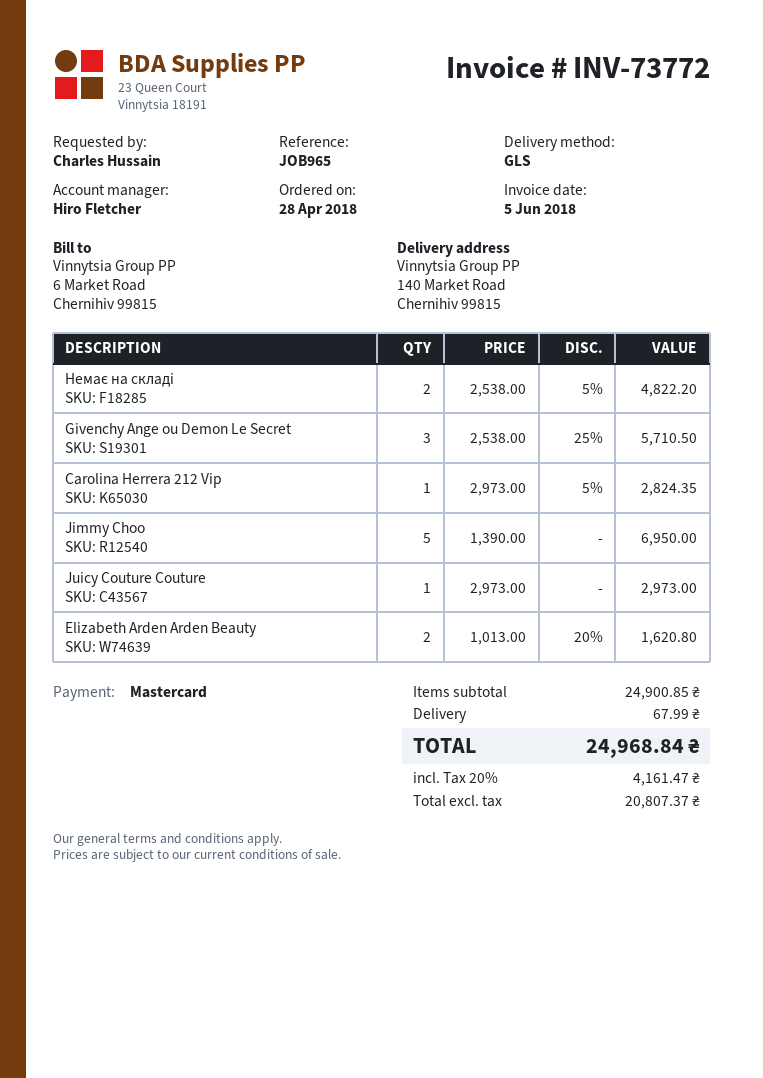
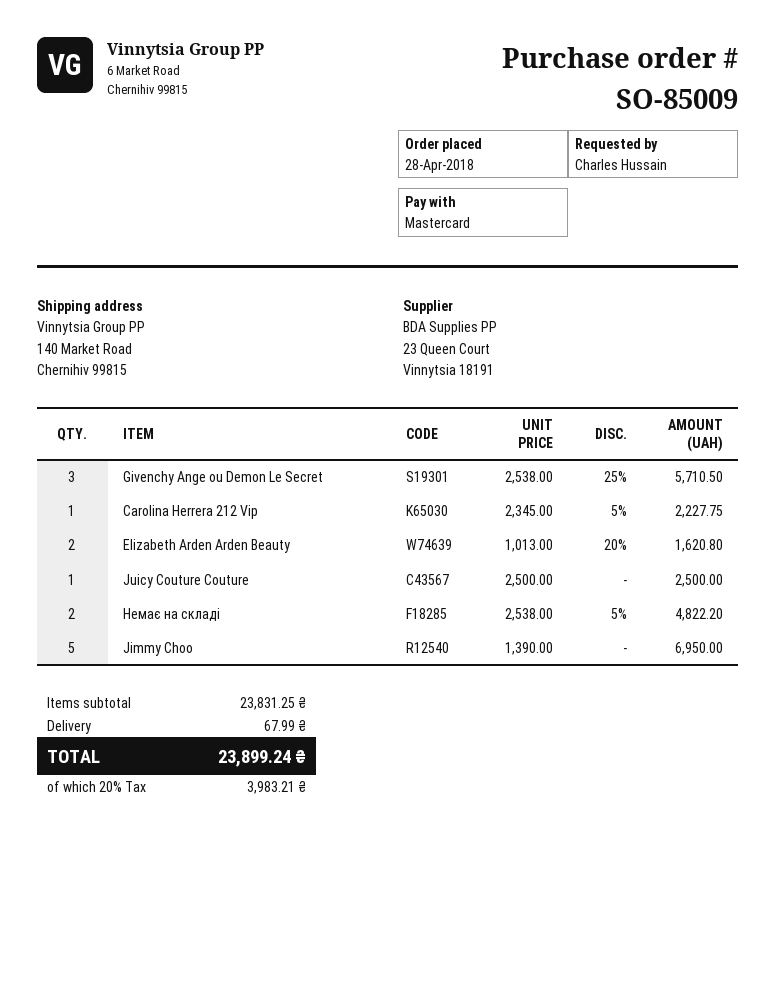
Carolina Herrera 212 Vip: 1 x 2973.00 - 5% = 2824.35 -> 1 x 2345.00 - 5% = 2227.75
Juicy Couture Couture: 1 x 2973.00 = 2973.00 -> 1 x 2500.00 = 2500.00
subtotal: 24900.85 -> 23831.25
tax: 20% = 4161.47 -> 20% = 3983.21
total: 24968.84 -> 23899.24

